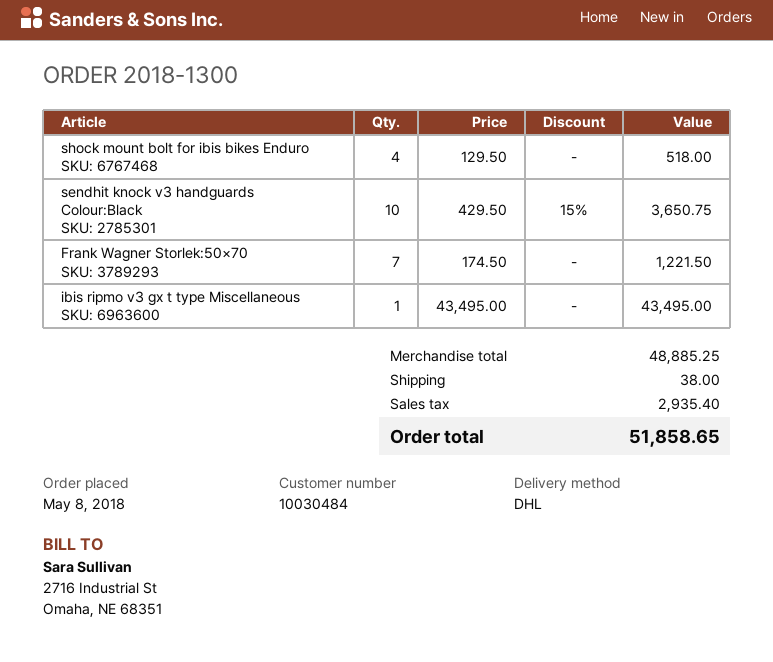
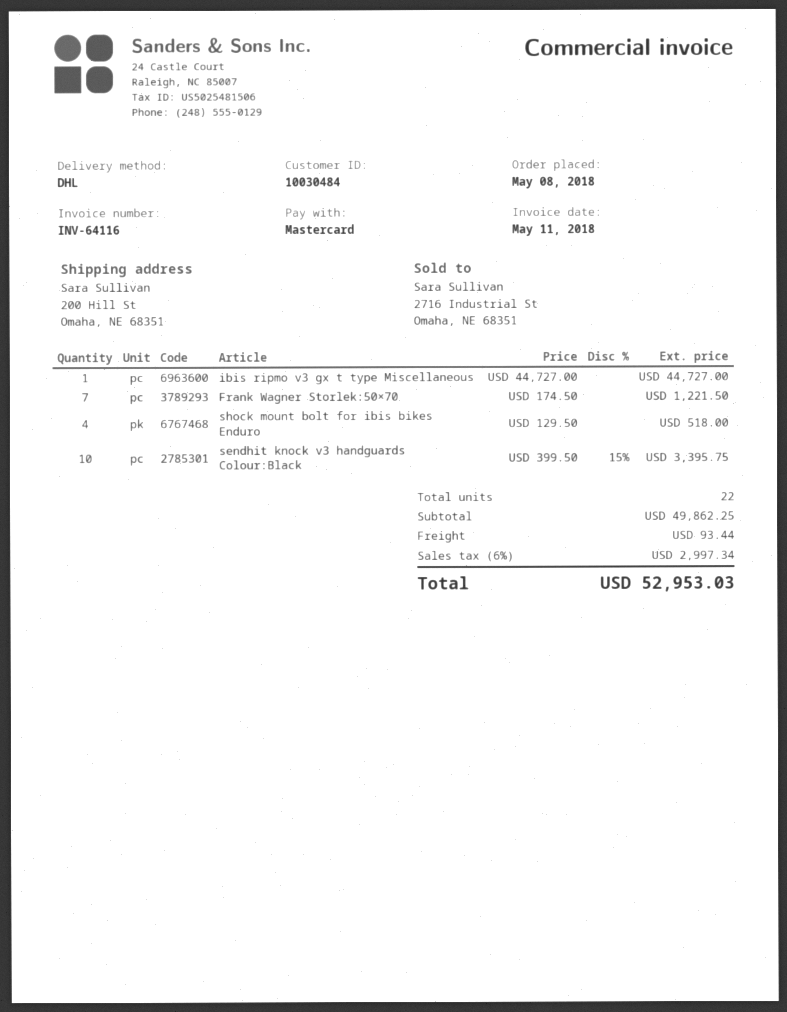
sendhit knock v3 handguards Colour:Black: 10 x 429.50 - 15% = 3650.75 -> 10 x 399.50 - 15% = 3395.75
ibis ripmo v3 gx t type Miscellaneous: 1 x 43495.00 = 43495.00 -> 1 x 44727.00 = 44727.00
subtotal: 48885.25 -> 49862.25
shipping: 38.00 -> 93.44
tax: 2935.40 -> 2997.34
total: 51858.65 -> 52953.03

